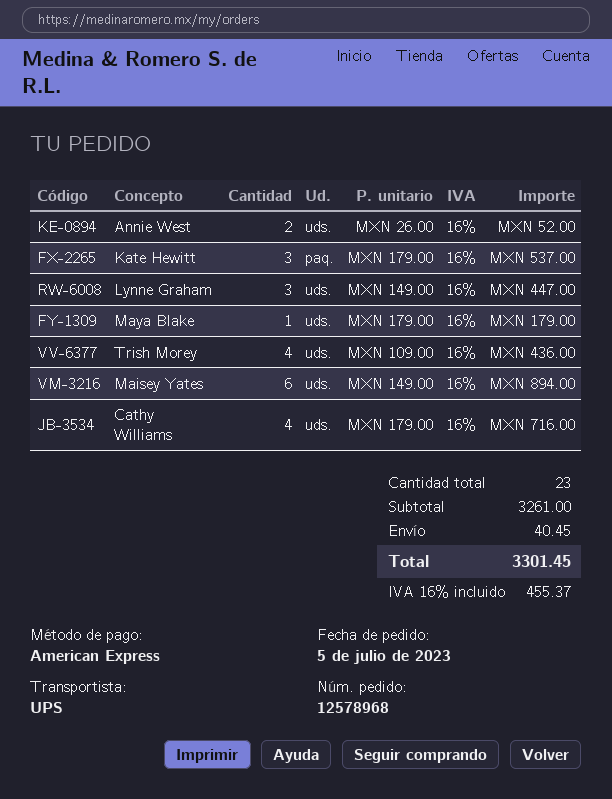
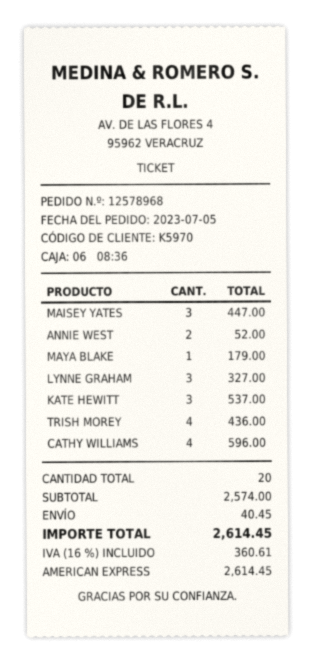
Lynne Graham: 3 for 447.00 -> 3 for 327.00
Maisey Yates: 6 for 894.00 -> 3 for 447.00
Cathy Williams: 4 for 716.00 -> 4 for 596.00
total quantity: 23 -> 20
subtotal: 3261.00 -> 2574.00
tax: 16% = 455.37 -> 16% = 360.61
total: 3301.45 -> 2614.45

